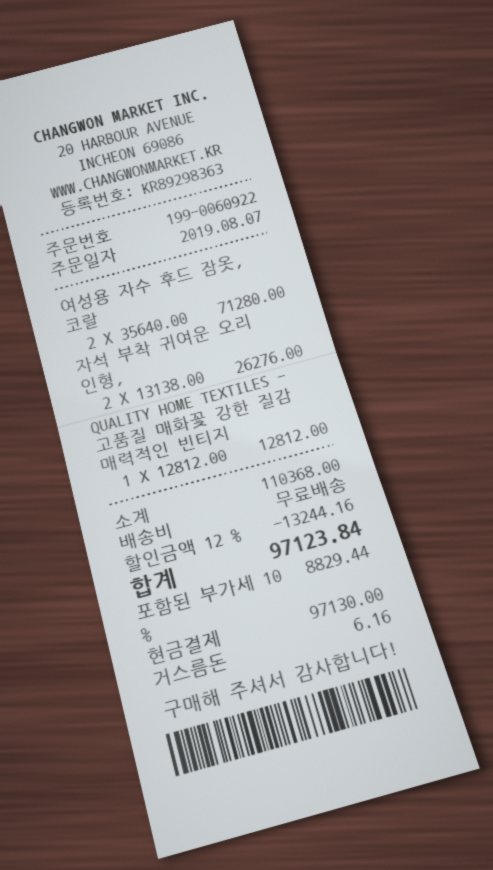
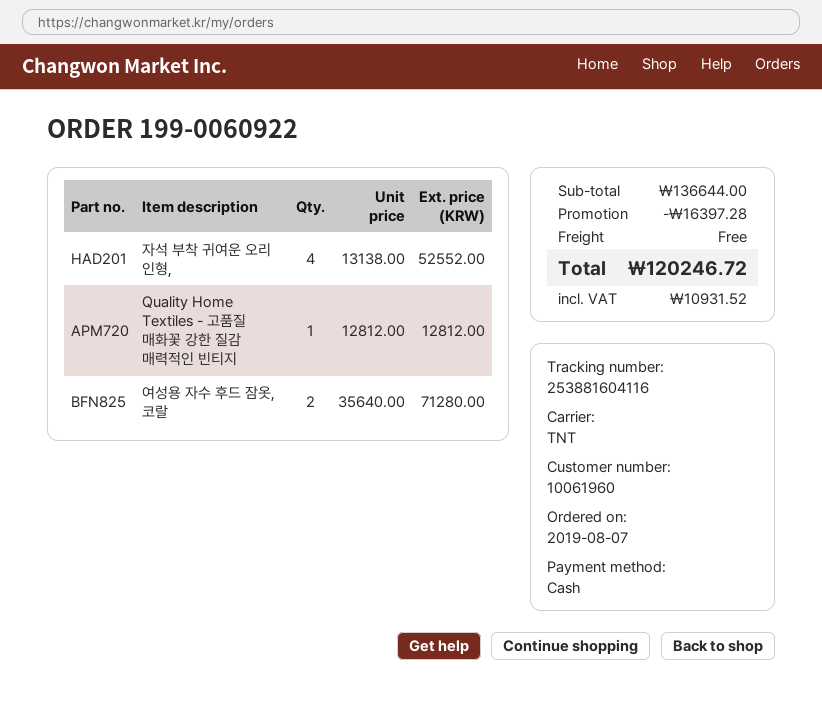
자석 부착 귀여운 오리 인형,: 2 x 13138.00 = 26276.00 -> 4 x 13138.00 = 52552.00
subtotal: 110368.00 -> 136644.00
discount: 13244.16 -> 16397.28
tax: 8829.44 -> 10931.52
total: 97123.84 -> 120246.72

